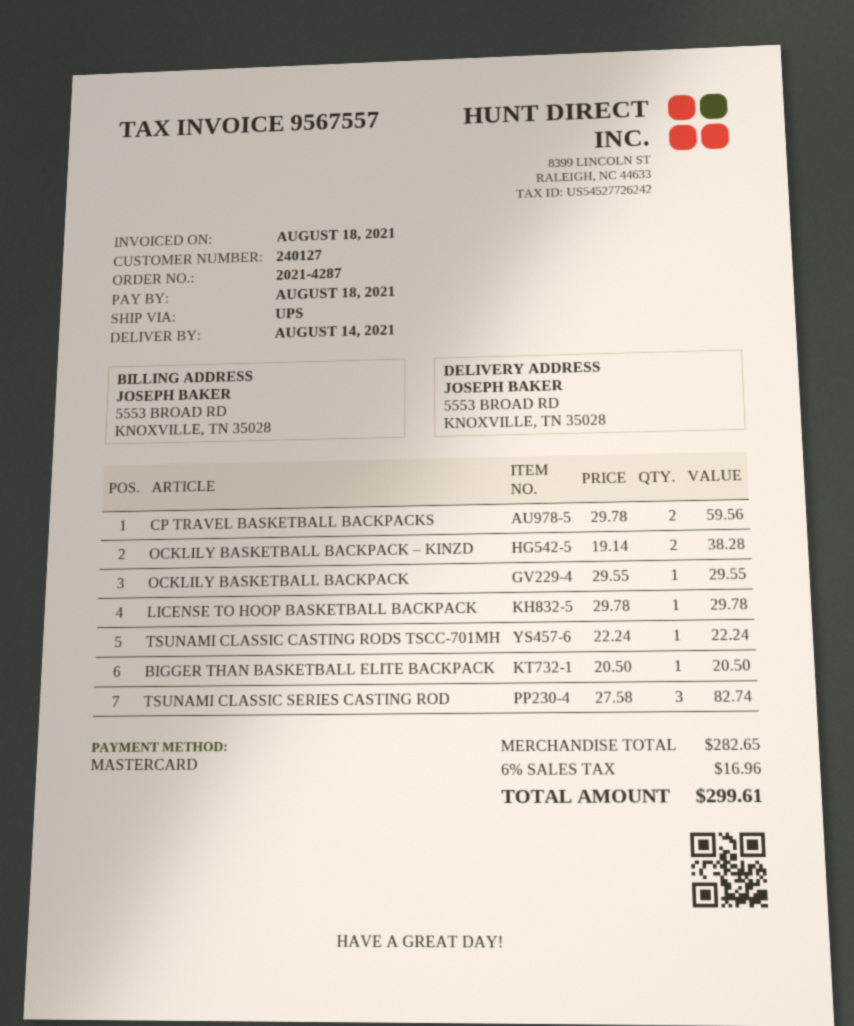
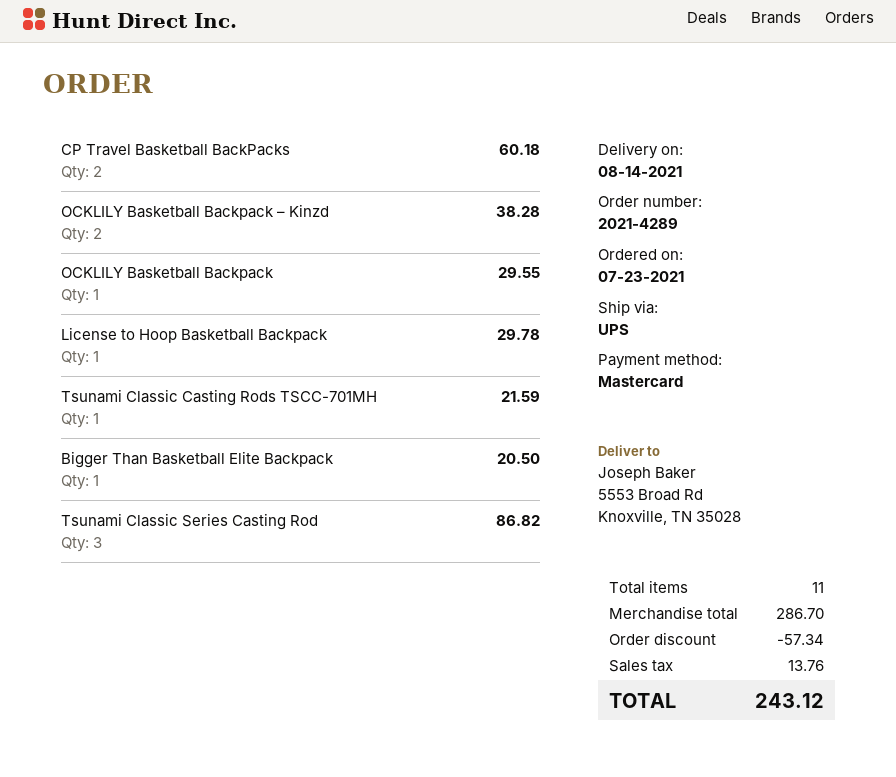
order number: 2021-4287 -> 2021-4289
CP TRAVEL BASKETBALL BACKPACKS: 2 for 59.56 -> 2 for 60.18
TSUNAMI CLASSIC CASTING RODS TSCC-701MH: 1 for 22.24 -> 1 for 21.59
TSUNAMI CLASSIC SERIES CASTING ROD: 3 for 82.74 -> 3 for 86.82
subtotal: 282.65 -> 286.70
discount: none -> 57.34
tax: 16.96 -> 13.76
total: 299.61 -> 243.12

